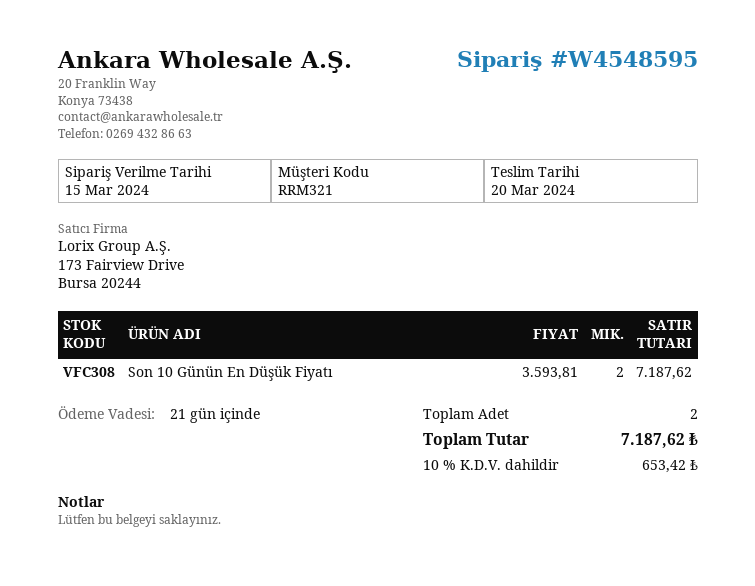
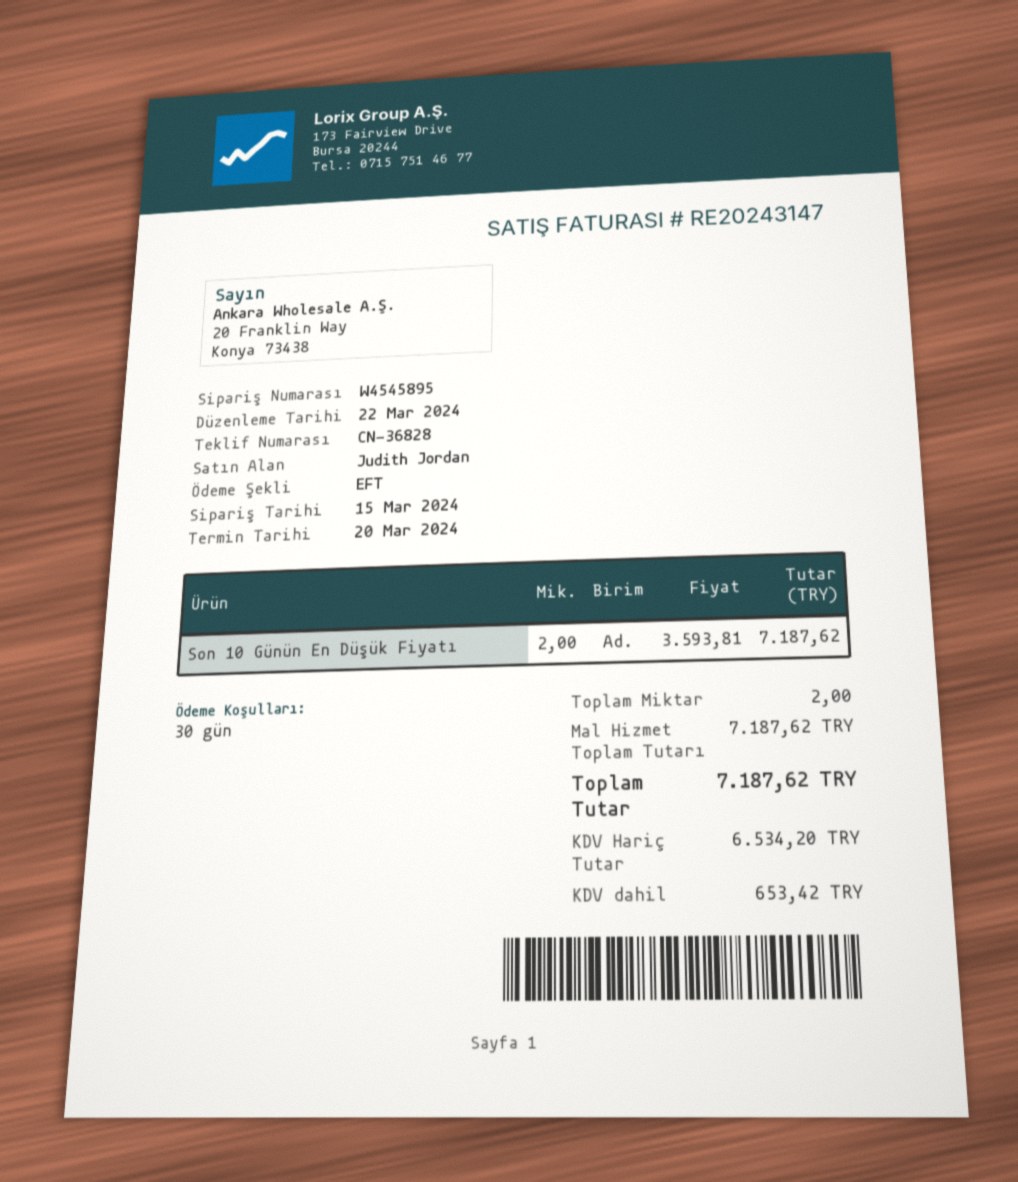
order number: W4548595 -> W4545895
payment terms: 21 days -> 30 days

